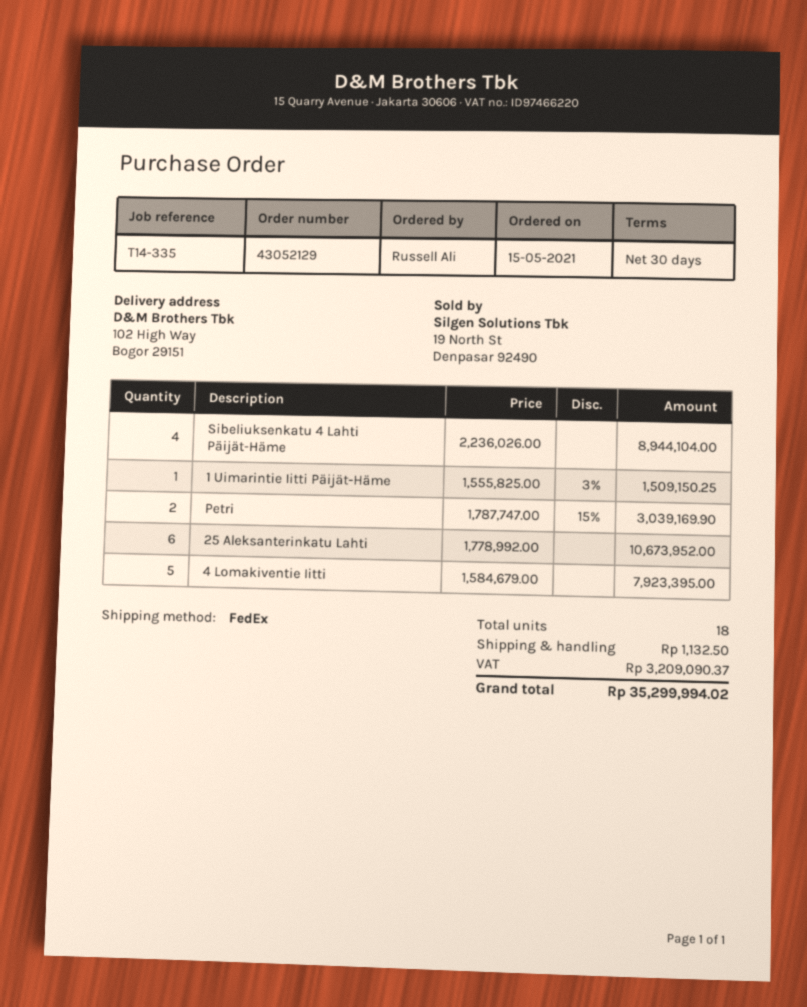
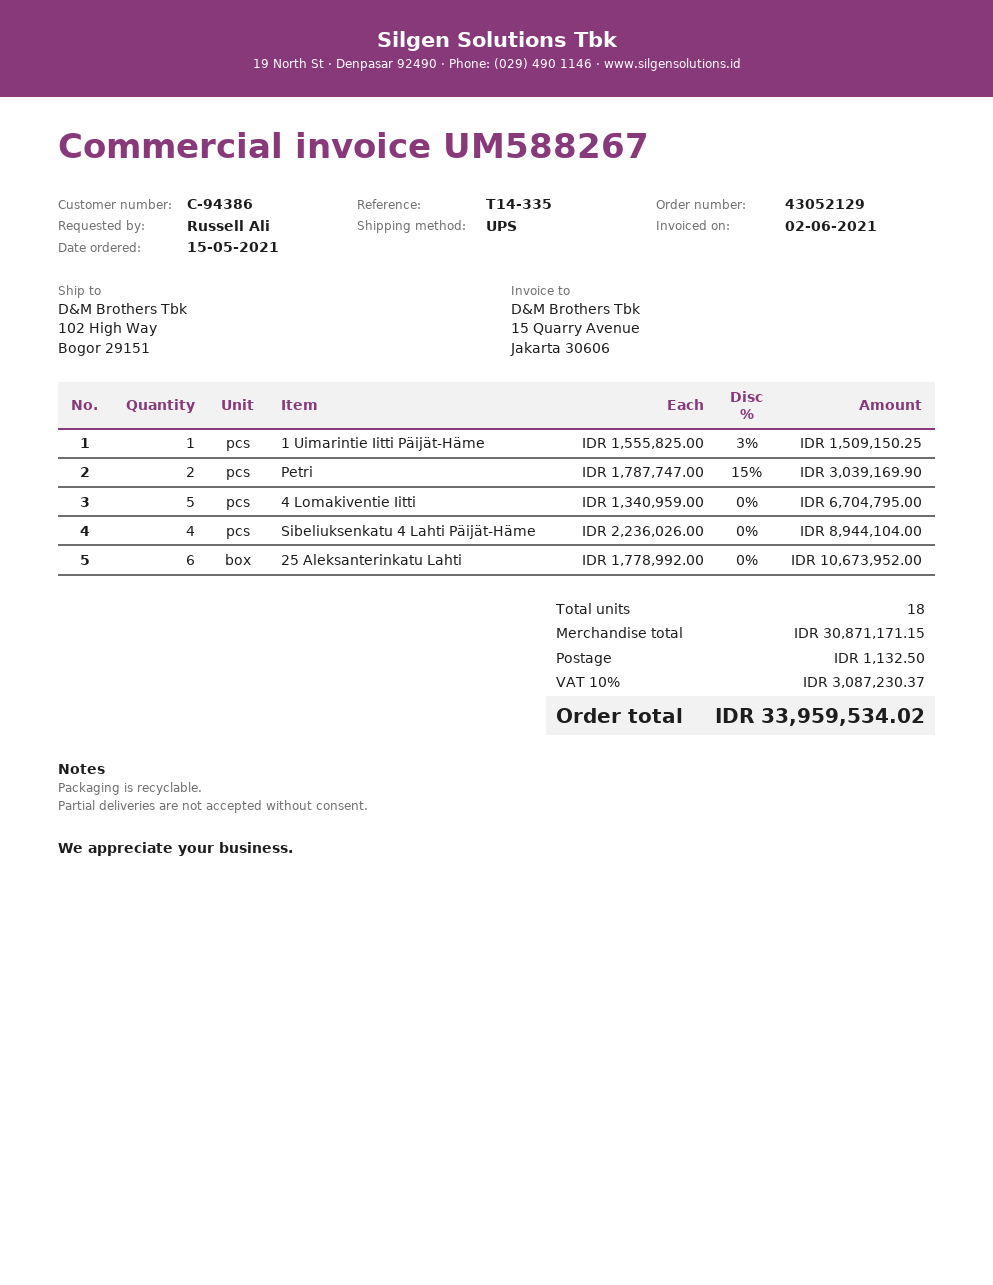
shipping method: FedEx -> UPS
4 Lomakiventie Iitti: 5 x 1584679.00 = 7923395.00 -> 5 x 1340959.00 = 6704795.00
tax: 3209090.37 -> 3087230.37
total: 35299994.02 -> 33959534.02

